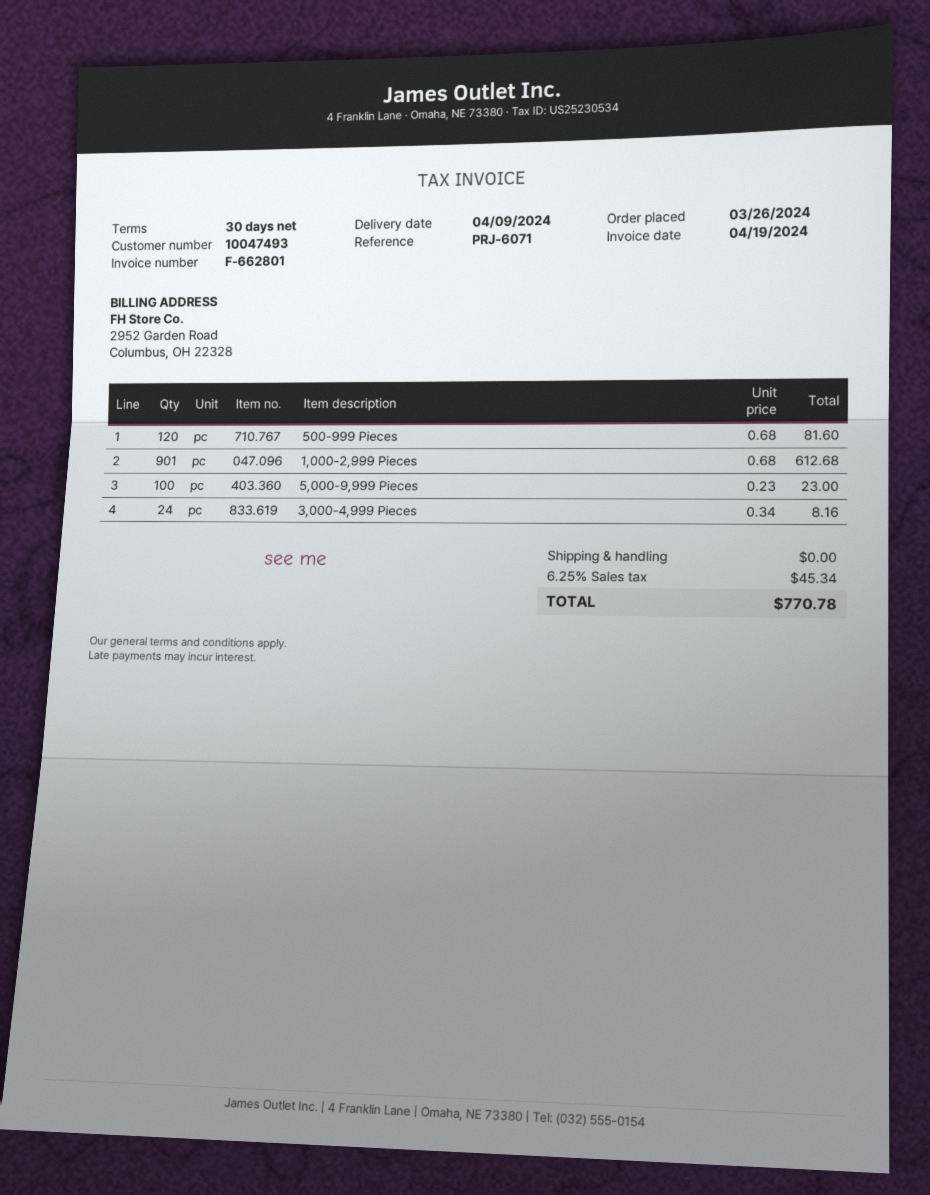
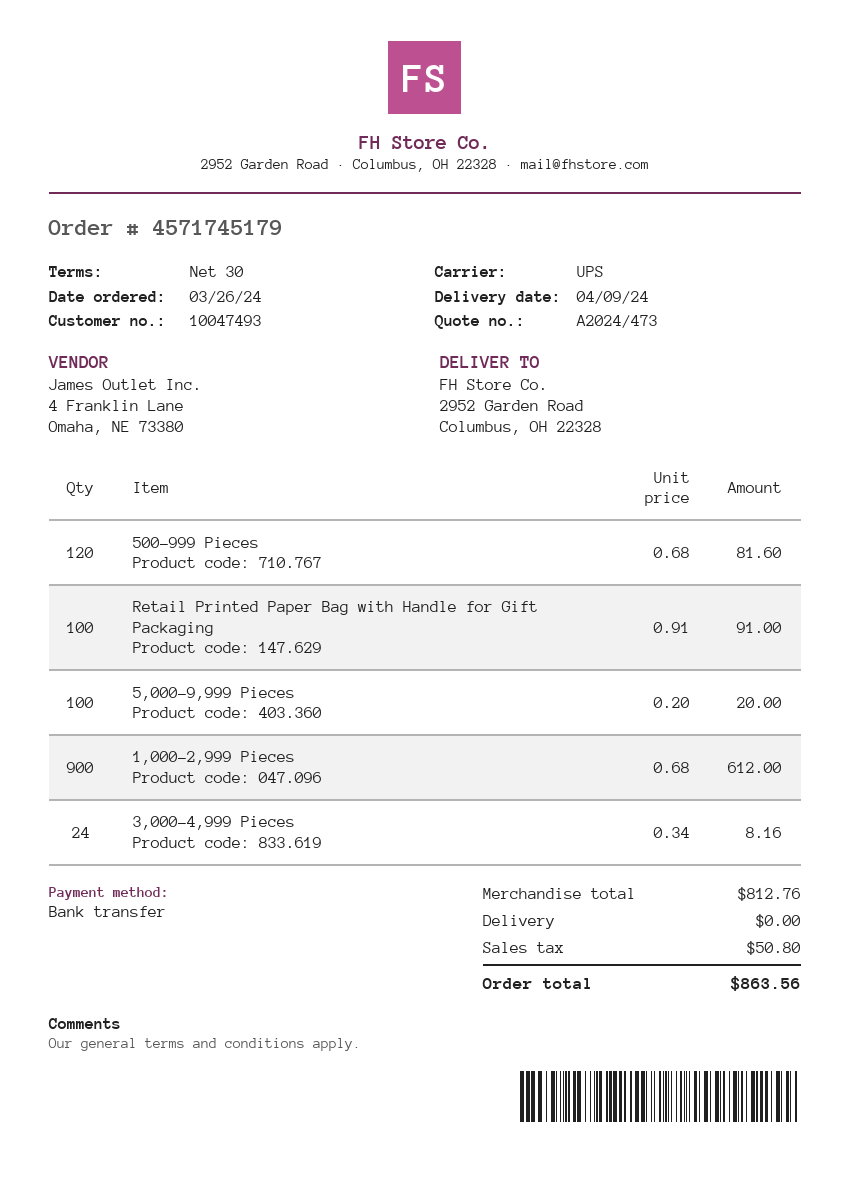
1,000-2,999 Pieces: 901 x 0.68 = 612.68 -> 900 x 0.68 = 612.00
5,000-9,999 Pieces: 100 x 0.23 = 23.00 -> 100 x 0.20 = 20.00
Retail Printed Paper Bag with Handle for Gift Packaging: none -> 100 x 0.91 = 91.00
tax: 45.34 -> 50.80
total: 770.78 -> 863.56

